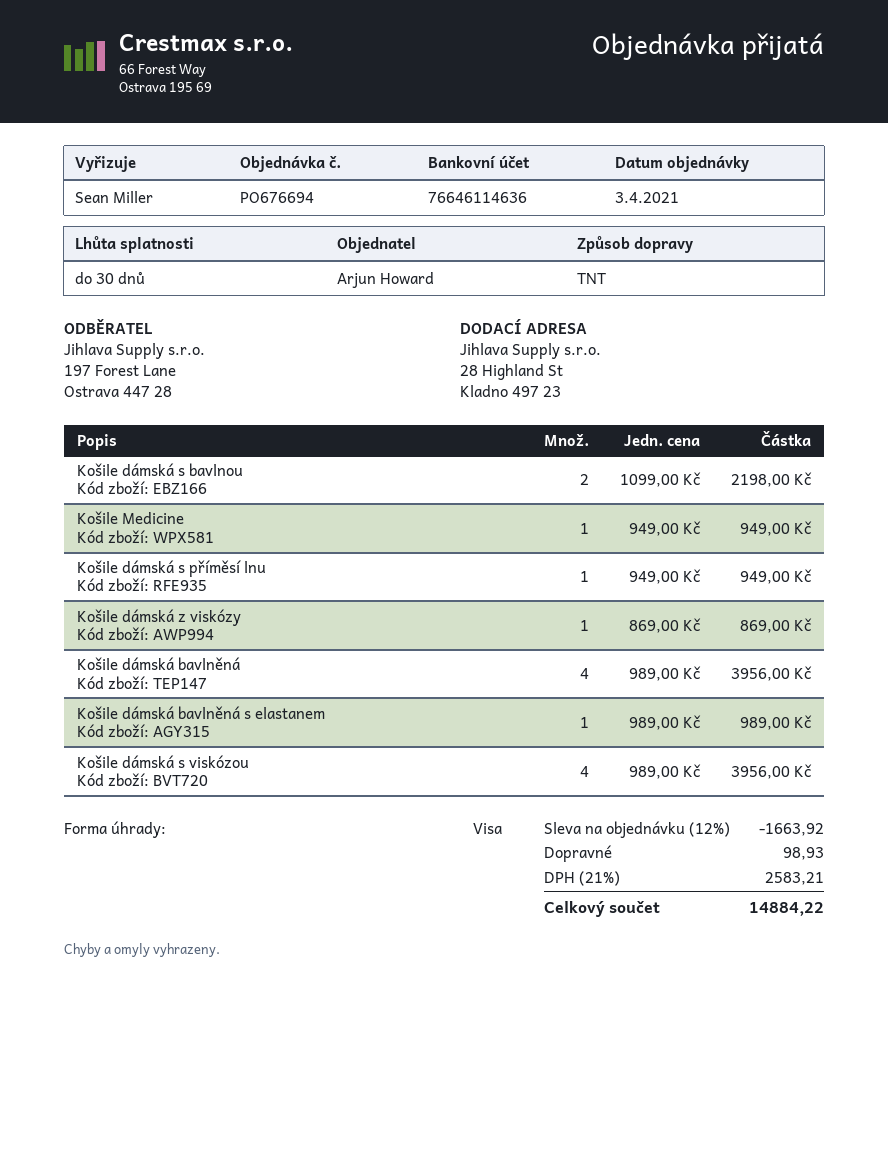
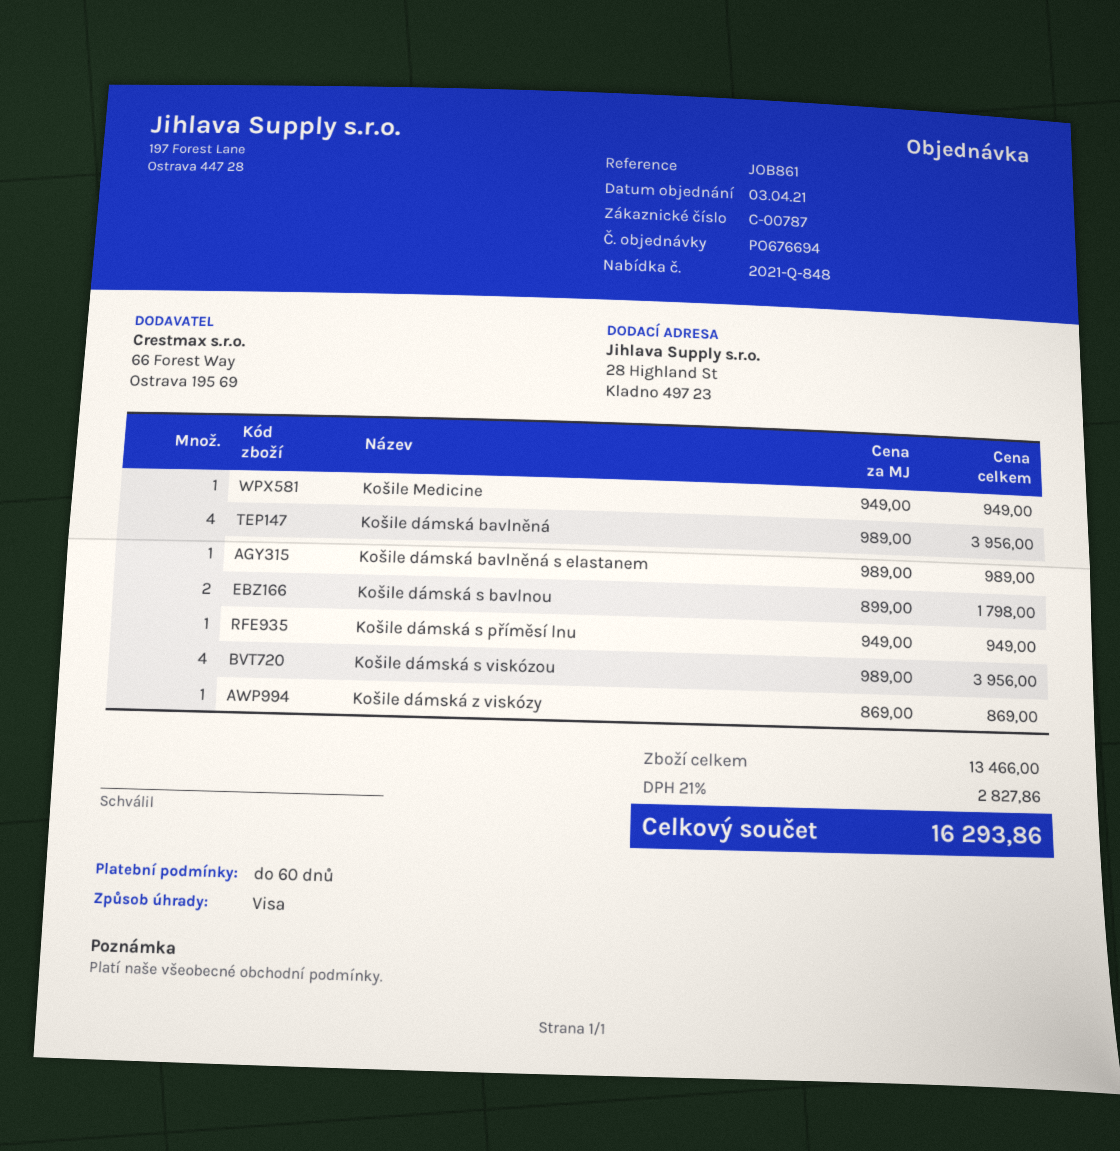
payment terms: 30 days -> 60 days
Košile dámská s bavlnou: 2 x 1099.00 = 2198.00 -> 2 x 899.00 = 1798.00
discount: 12% = 1663.92 -> none
shipping: 98.93 -> none
tax: 21% = 2583.21 -> 21% = 2827.86
total: 14884.22 -> 16293.86

